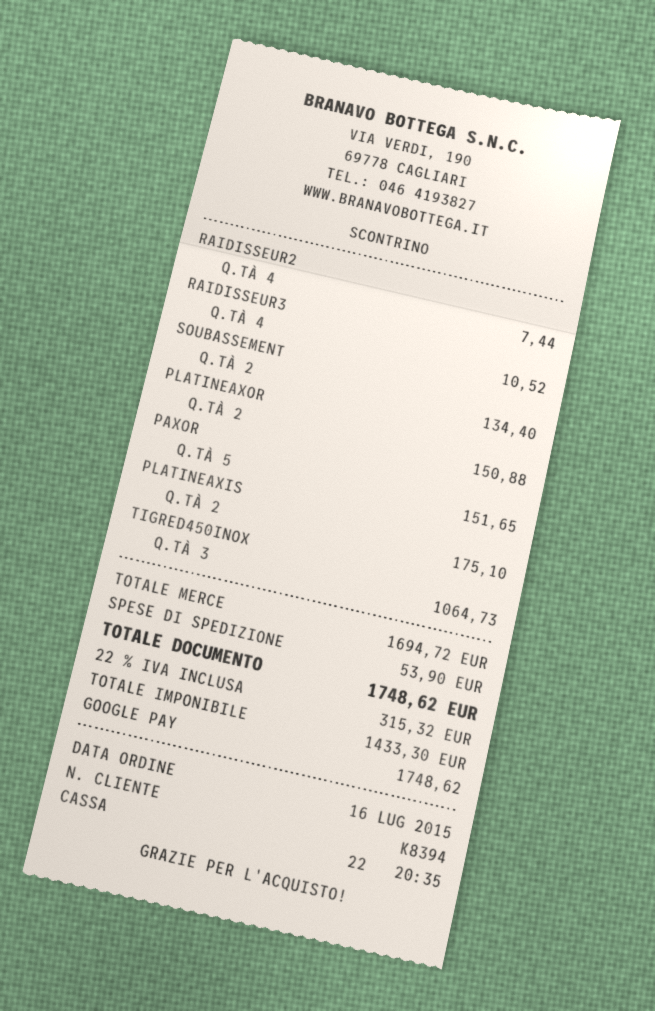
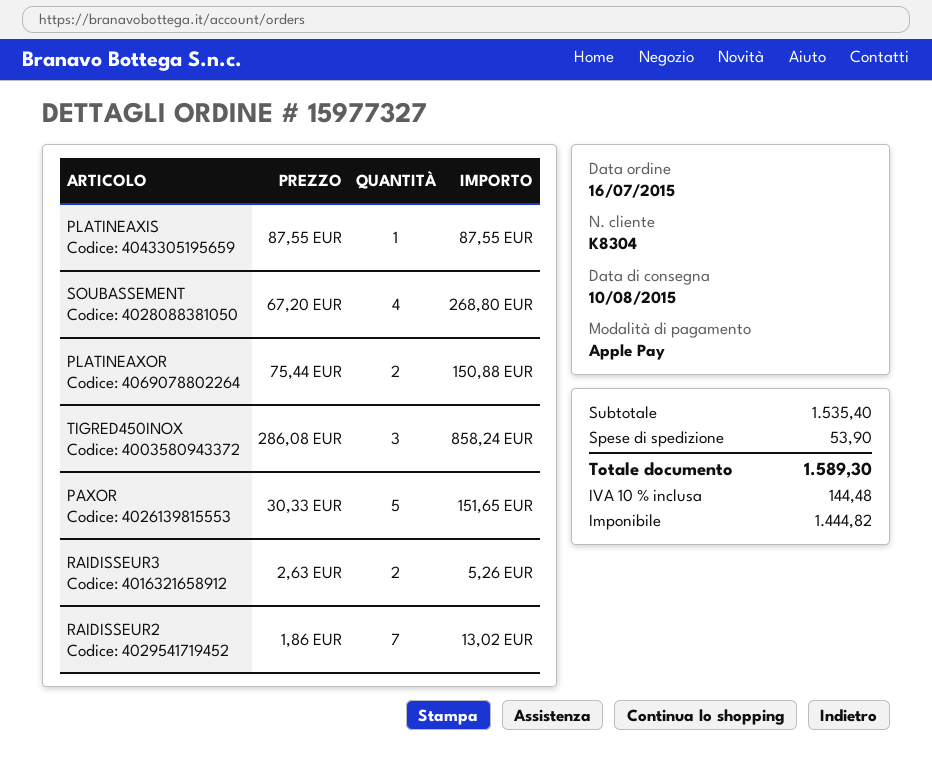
customer number: K8394 -> K8304
payment method: Google Pay -> Apple Pay
RAIDISSEUR2: 4 for 7.44 -> 7 for 13.02
RAIDISSEUR3: 4 for 10.52 -> 2 for 5.26
SOUBASSEMENT: 2 for 134.40 -> 4 for 268.80
PLATINEAXIS: 2 for 175.10 -> 1 for 87.55
TIGRED450INOX: 3 for 1064.73 -> 3 for 858.24
subtotal: 1694.72 -> 1535.40
net: 1433.30 -> 1444.82
tax: 22% = 315.32 -> 10% = 144.48
total: 1748.62 -> 1589.30

